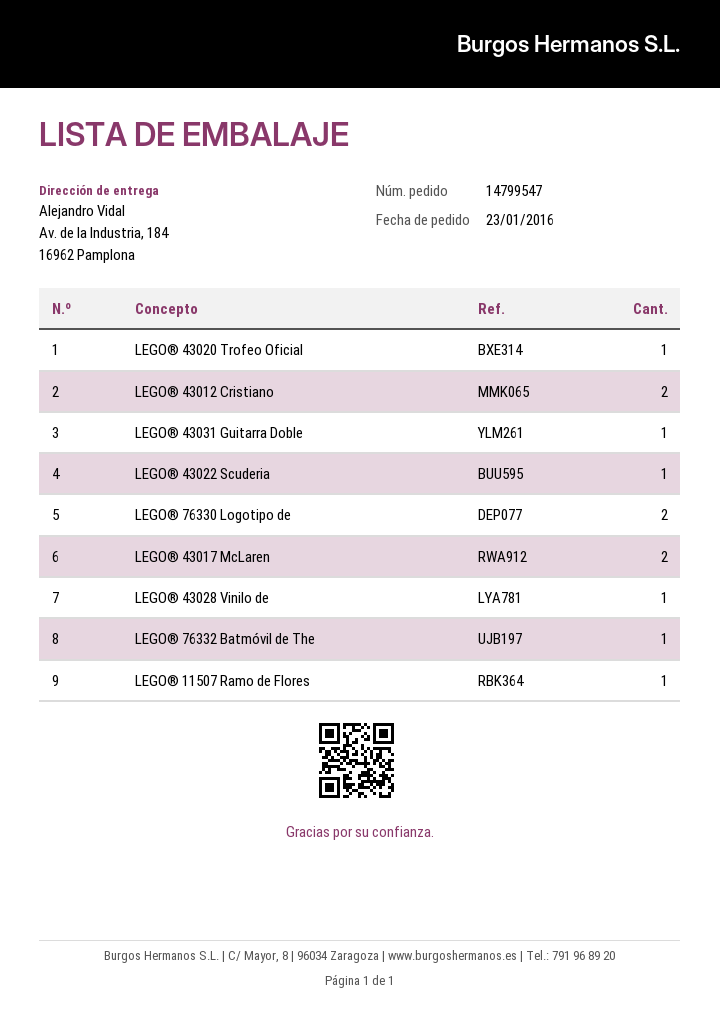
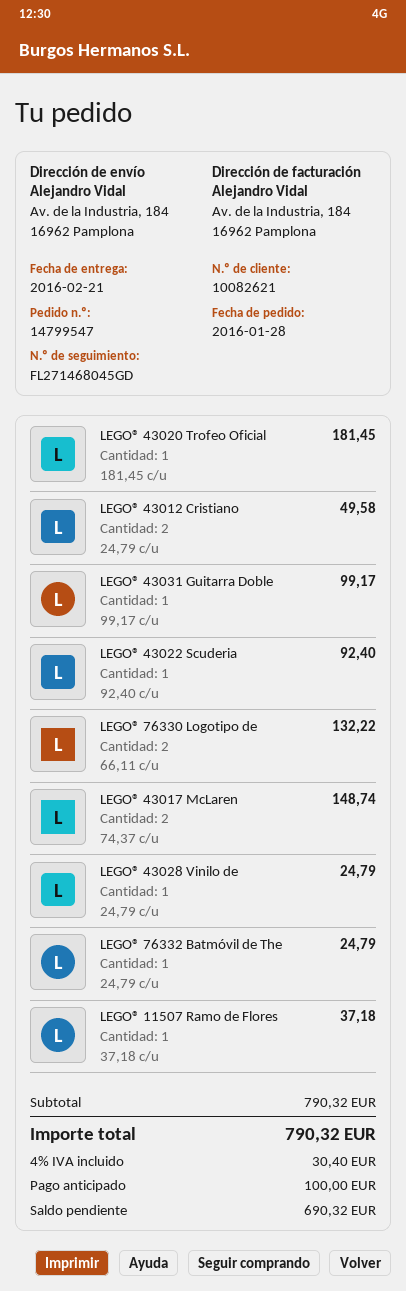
order date: 2016-01-23 -> 2016-01-28

